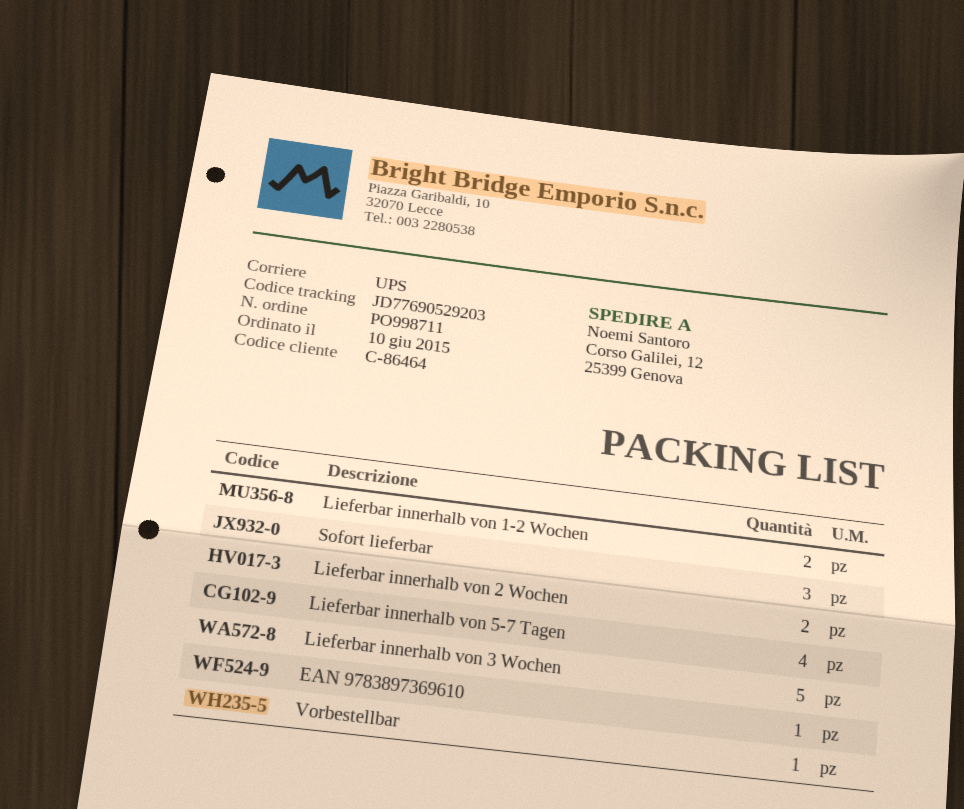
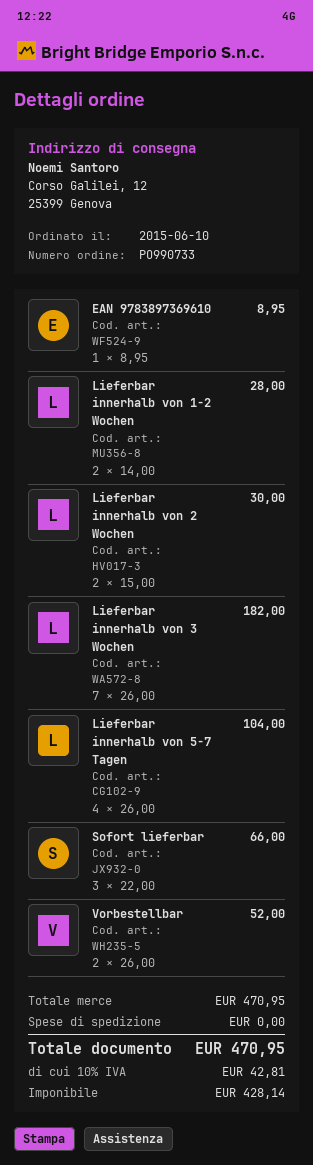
order number: PO998711 -> PO990733
Lieferbar innerhalb von 3 Wochen: 5 -> 7
Vorbestellbar: 1 -> 2

